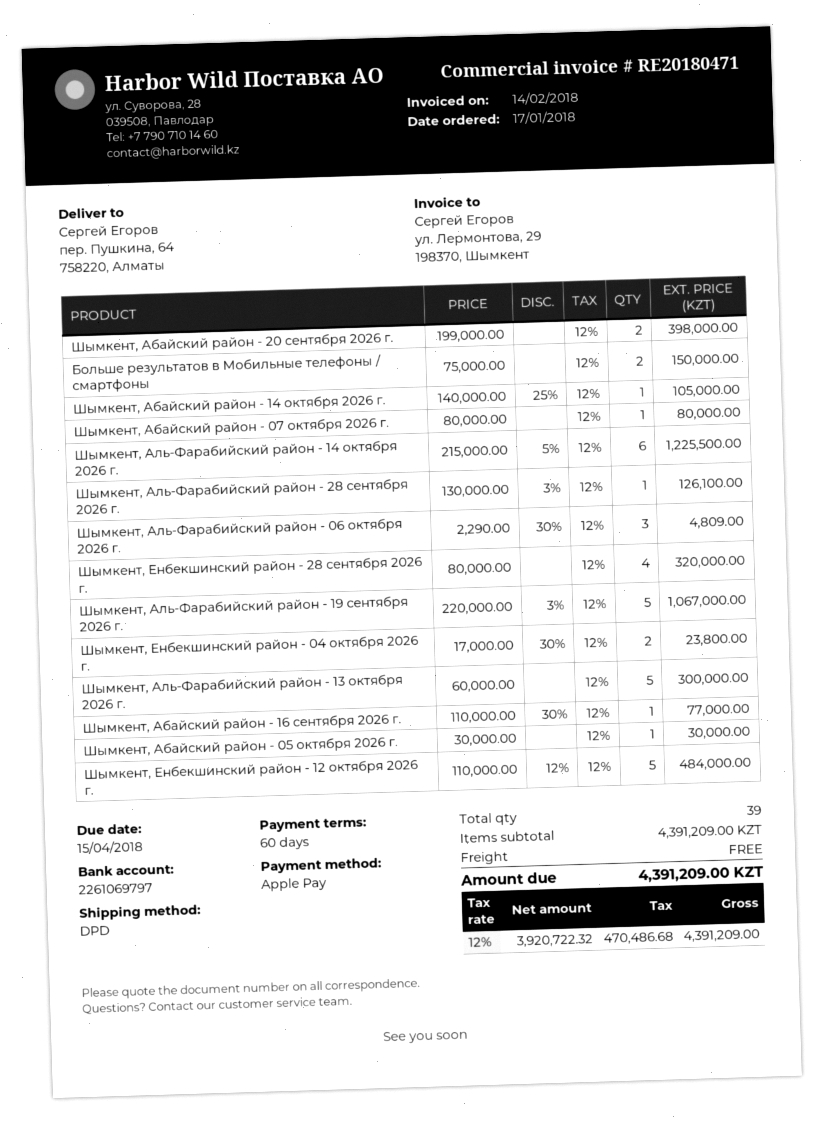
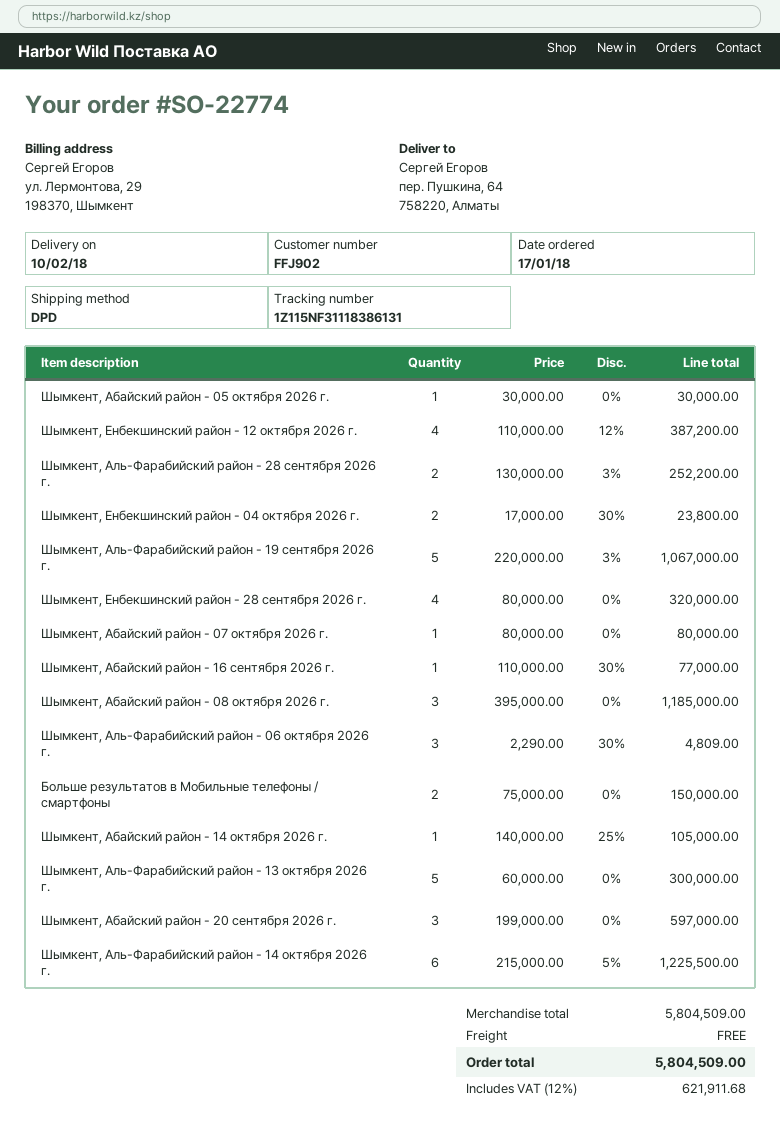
Шымкент, Абайский район - 20 сентября 2026 г.: 2 x 199000.00 = 398000.00 -> 3 x 199000.00 = 597000.00
Шымкент, Аль-Фарабийский район - 28 сентября 2026 г.: 1 x 130000.00 - 3% = 126100.00 -> 2 x 130000.00 - 3% = 252200.00
Шымкент, Енбекшинский район - 12 октября 2026 г.: 5 x 110000.00 - 12% = 484000.00 -> 4 x 110000.00 - 12% = 387200.00
Шымкент, Абайский район - 08 октября 2026 г.: none -> 3 x 395000.00 = 1185000.00
subtotal: 4391209.00 -> 5804509.00
tax: 12% = 470486.68 -> 12% = 621911.68
total: 4391209.00 -> 5804509.00

